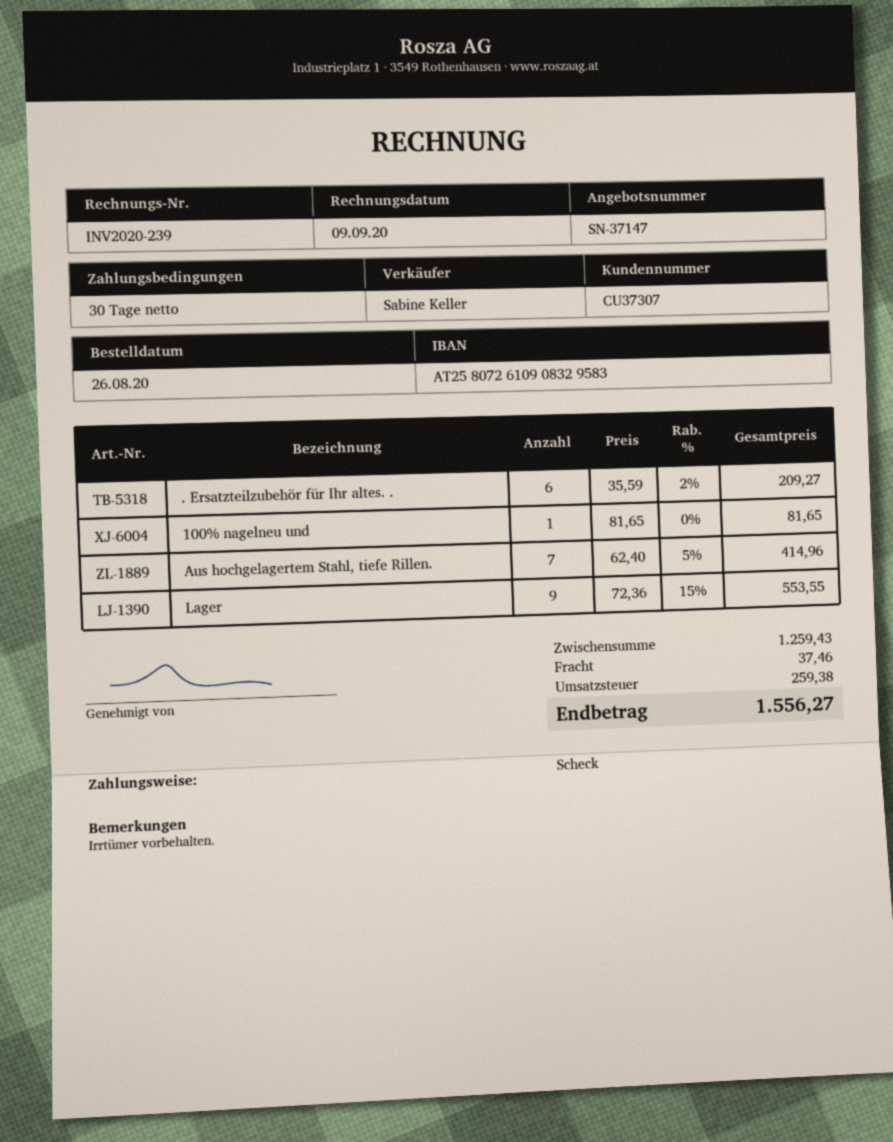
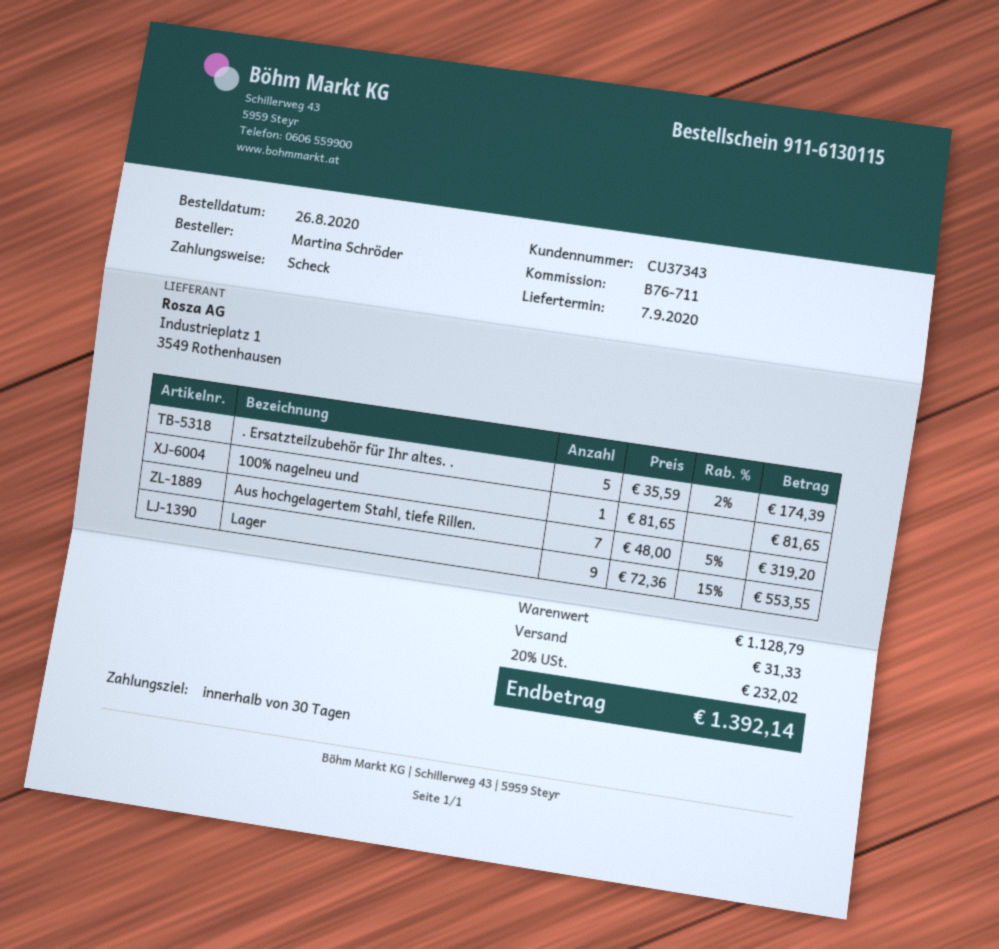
customer number: CU37307 -> CU37343
. Ersatzteilzubehör für Ihr altes. .: 6 x 35.59 - 2% = 209.27 -> 5 x 35.59 - 2% = 174.39
Aus hochgelagertem Stahl, tiefe Rillen.: 7 x 62.40 - 5% = 414.96 -> 7 x 48.00 - 5% = 319.20
subtotal: 1259.43 -> 1128.79
shipping: 37.46 -> 31.33
tax: 259.38 -> 232.02
total: 1556.27 -> 1392.14

